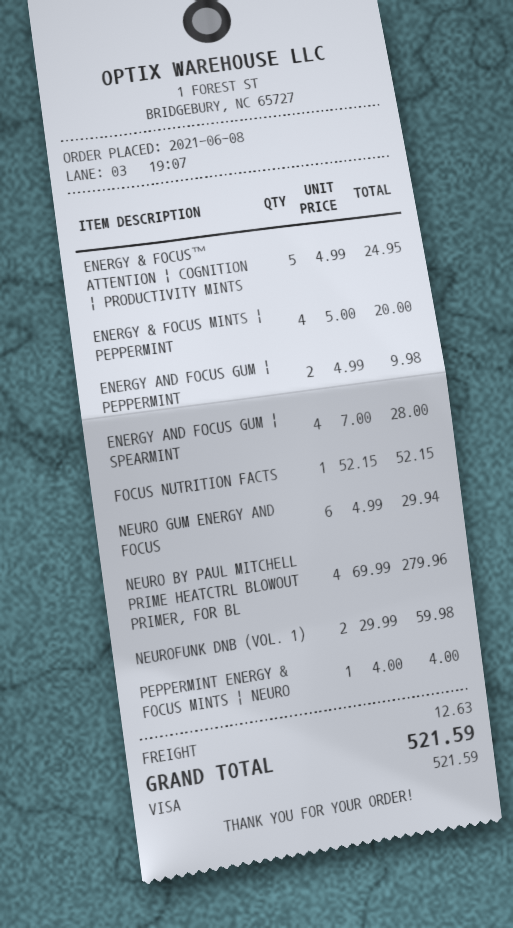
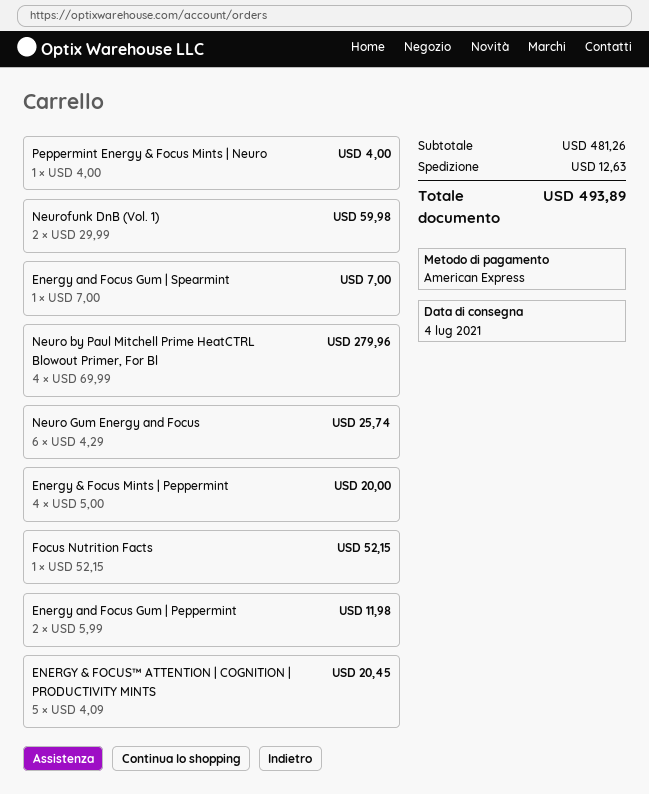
payment method: Visa -> American Express
ENERGY & FOCUS™ ATTENTION | COGNITION | PRODUCTIVITY MINTS: 5 x 4.99 = 24.95 -> 5 x 4.09 = 20.45
ENERGY AND FOCUS GUM | PEPPERMINT: 2 x 4.99 = 9.98 -> 2 x 5.99 = 11.98
ENERGY AND FOCUS GUM | SPEARMINT: 4 x 7.00 = 28.00 -> 1 x 7.00 = 7.00
NEURO GUM ENERGY AND FOCUS: 6 x 4.99 = 29.94 -> 6 x 4.29 = 25.74
total: 521.59 -> 493.89

